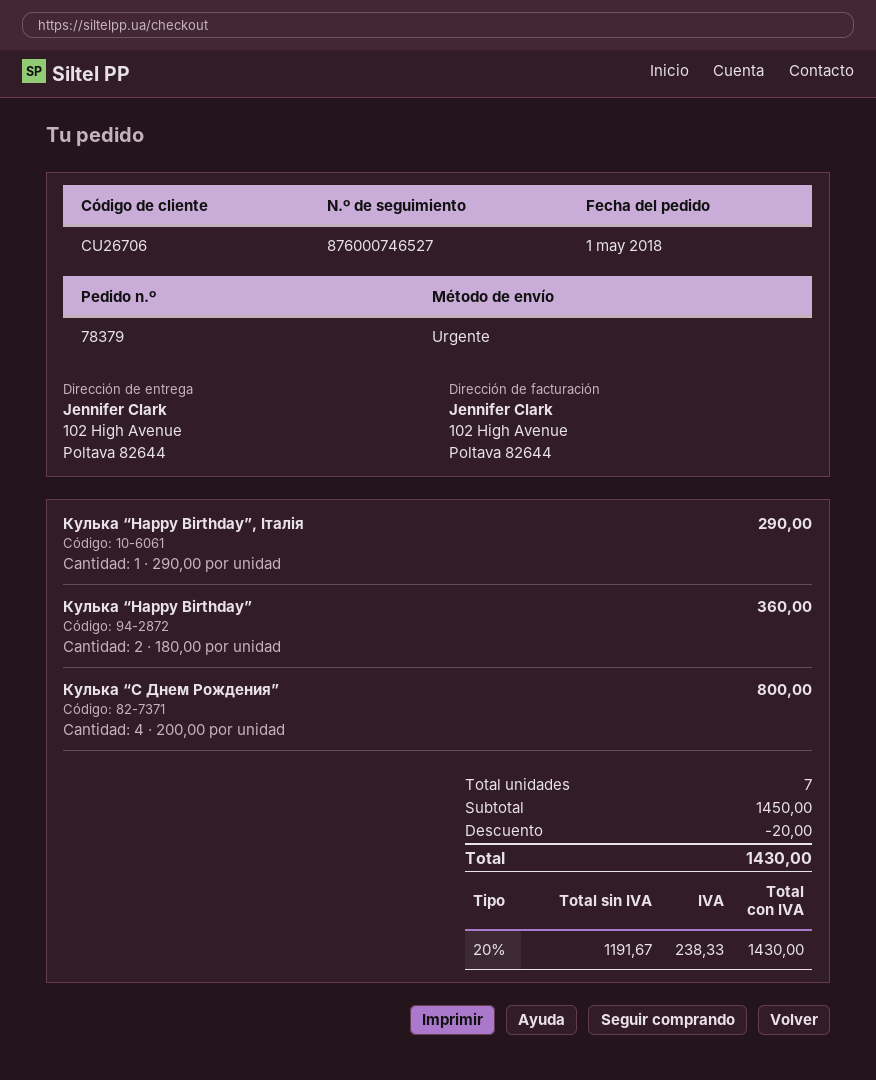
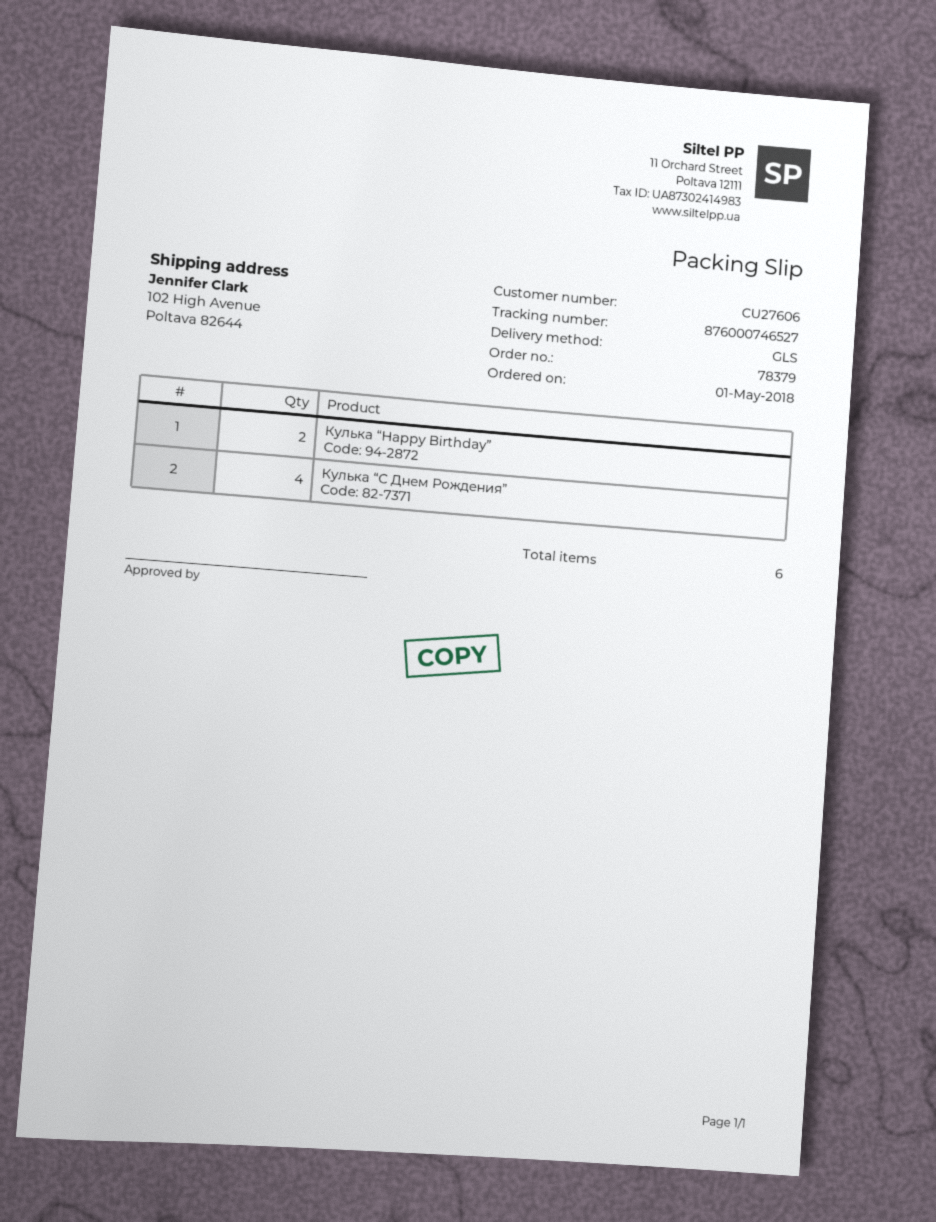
customer number: CU26706 -> CU27606
shipping method: express -> GLS
Кулька “Happy Birthday”, Італія: 1 -> none
total quantity: 7 -> 6

